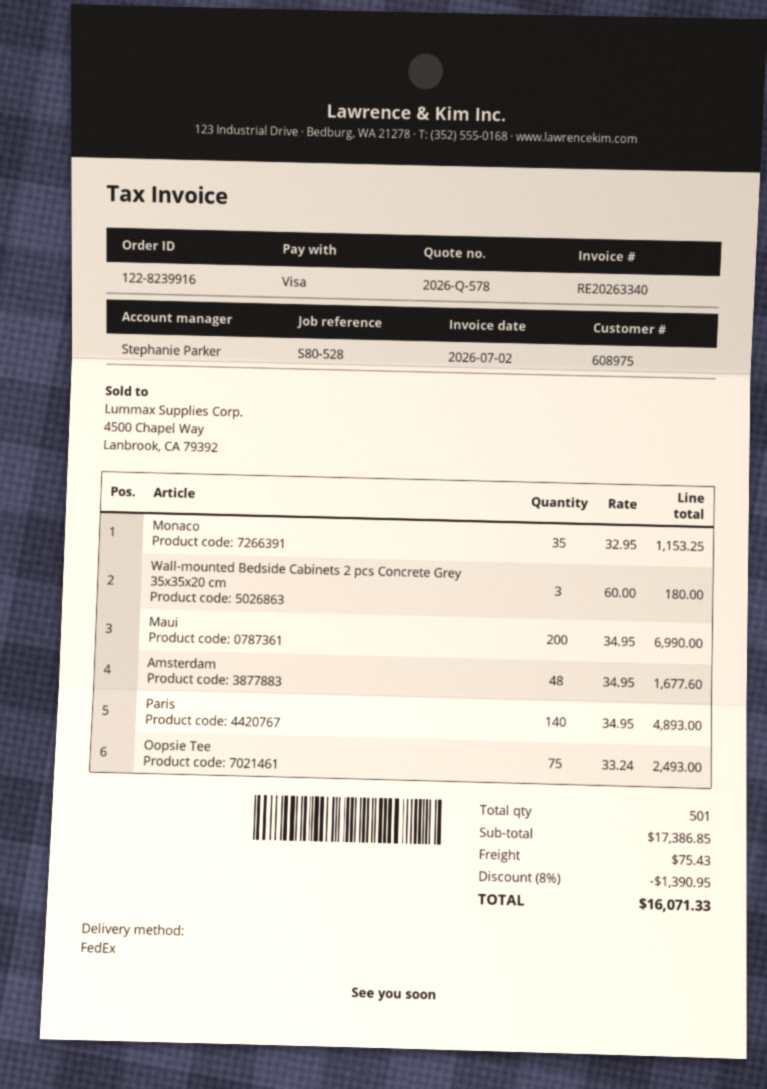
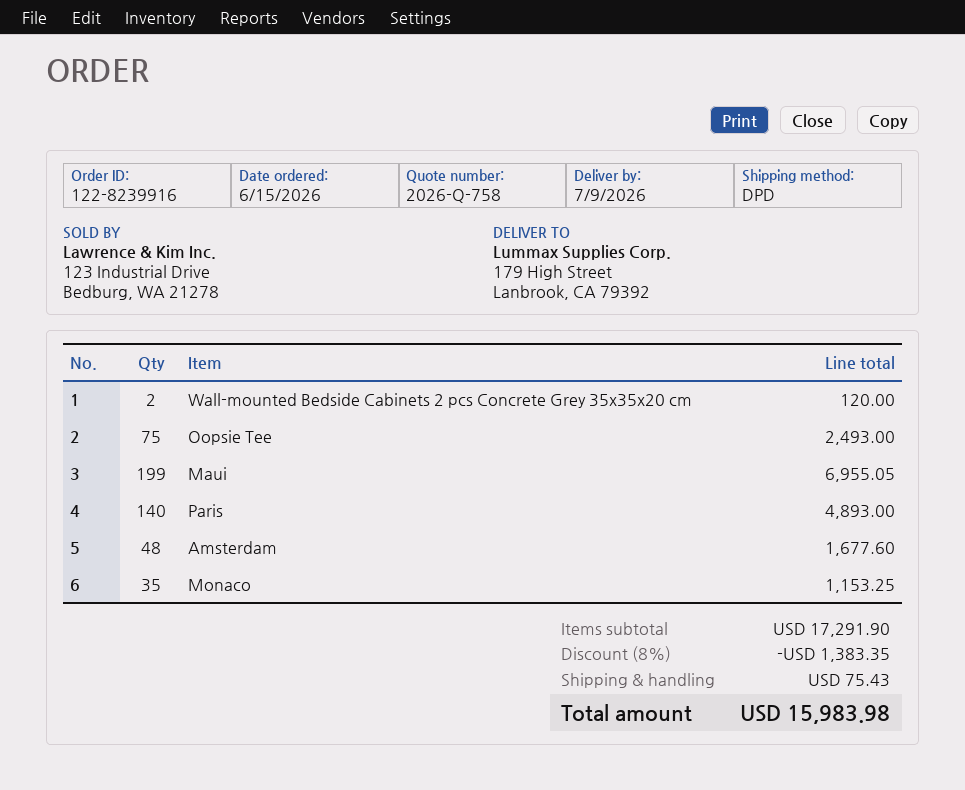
quote number: 2026-Q-578 -> 2026-Q-758
shipping method: FedEx -> DPD
Wall-mounted Bedside Cabinets 2 pcs Concrete Grey 35x35x20 cm: 3 for 180.00 -> 2 for 120.00
Maui: 200 for 6990.00 -> 199 for 6955.05
subtotal: 17386.85 -> 17291.90
discount: 8% = 1390.95 -> 8% = 1383.35
total: 16071.33 -> 15983.98

